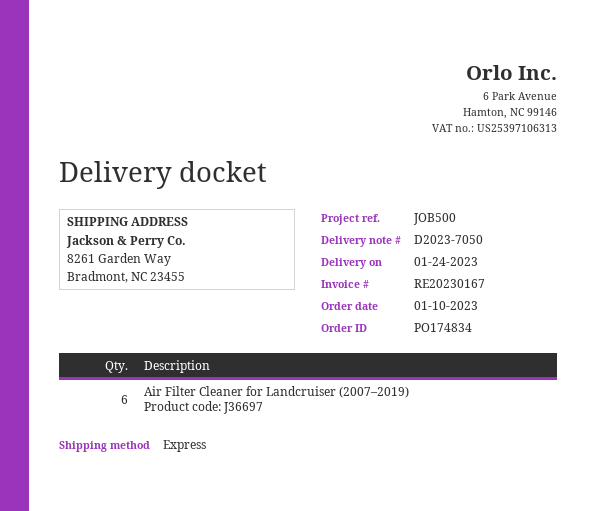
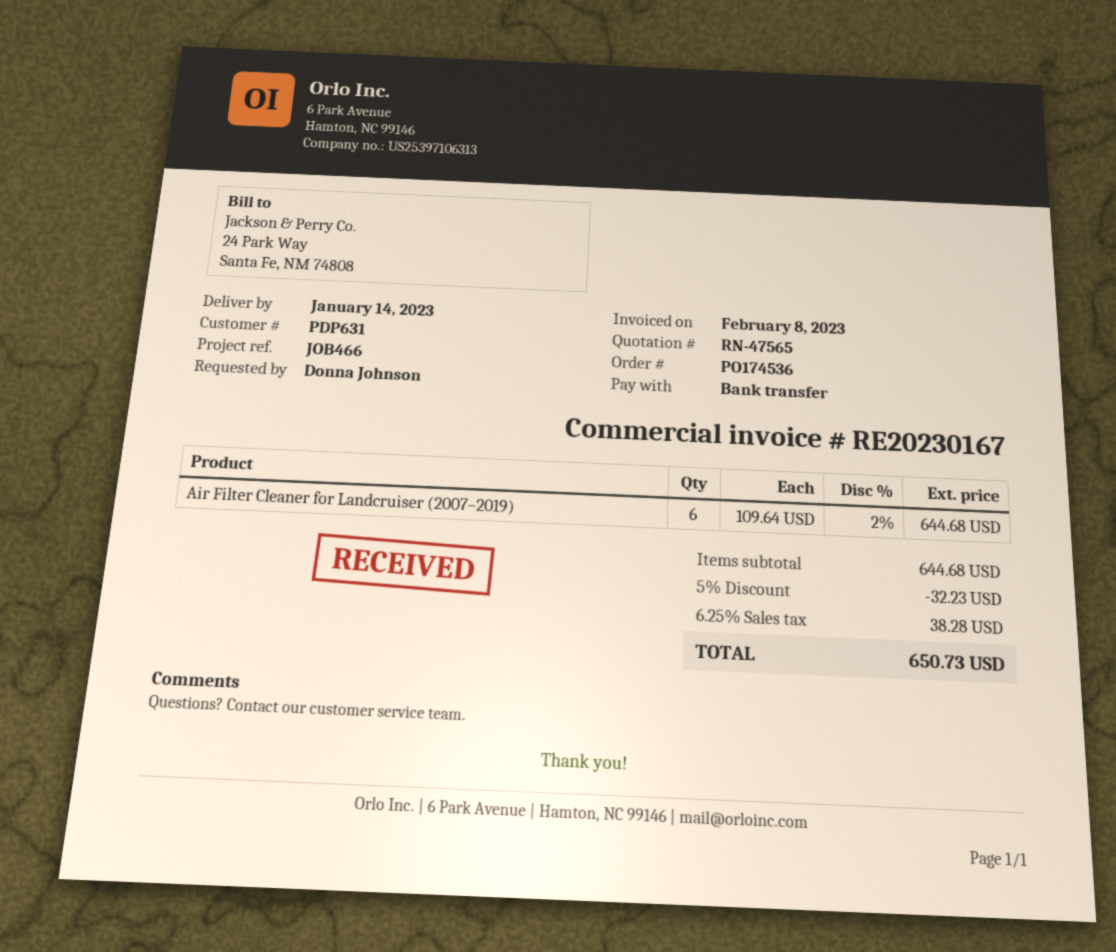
order number: PO174834 -> PO174536
delivery date: 2023-01-24 -> 2023-01-14
reference: JOB500 -> JOB466

